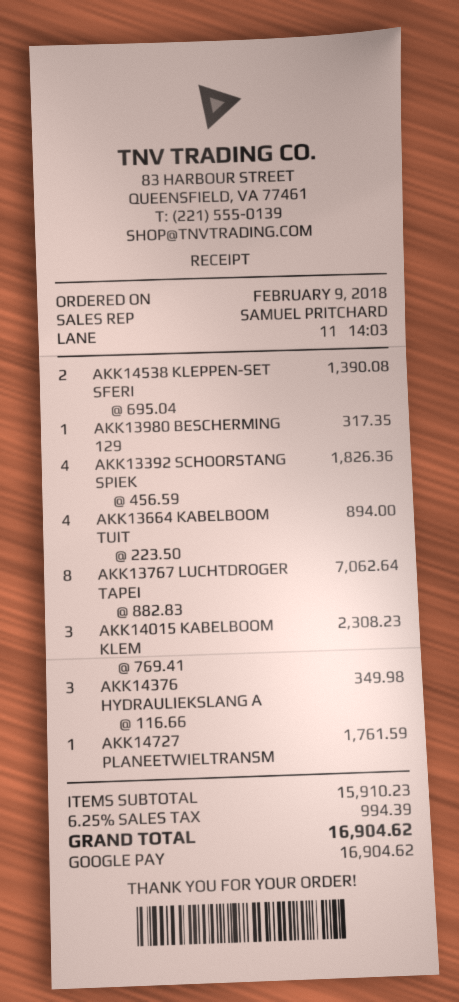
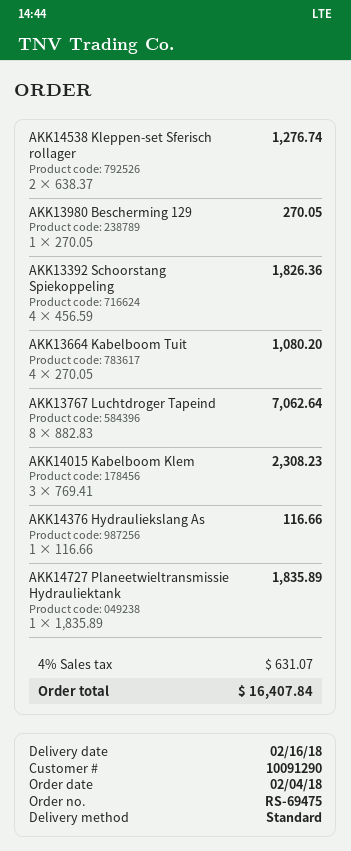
order date: 2018-02-09 -> 2018-02-04
AKK14538 KLEPPEN-SET SFERI: 2 x 695.04 = 1390.08 -> 2 x 638.37 = 1276.74
AKK13980 BESCHERMING 129: 1 x 317.35 = 317.35 -> 1 x 270.05 = 270.05
AKK13664 KABELBOOM TUIT: 4 x 223.50 = 894.00 -> 4 x 270.05 = 1080.20
AKK14376 HYDRAULIEKSLANG A: 3 x 116.66 = 349.98 -> 1 x 116.66 = 116.66
AKK14727 PLANEETWIELTRANSM: 1 x 1761.59 = 1761.59 -> 1 x 1835.89 = 1835.89
tax: 6.25% = 994.39 -> 4% = 631.07
total: 16904.62 -> 16407.84

